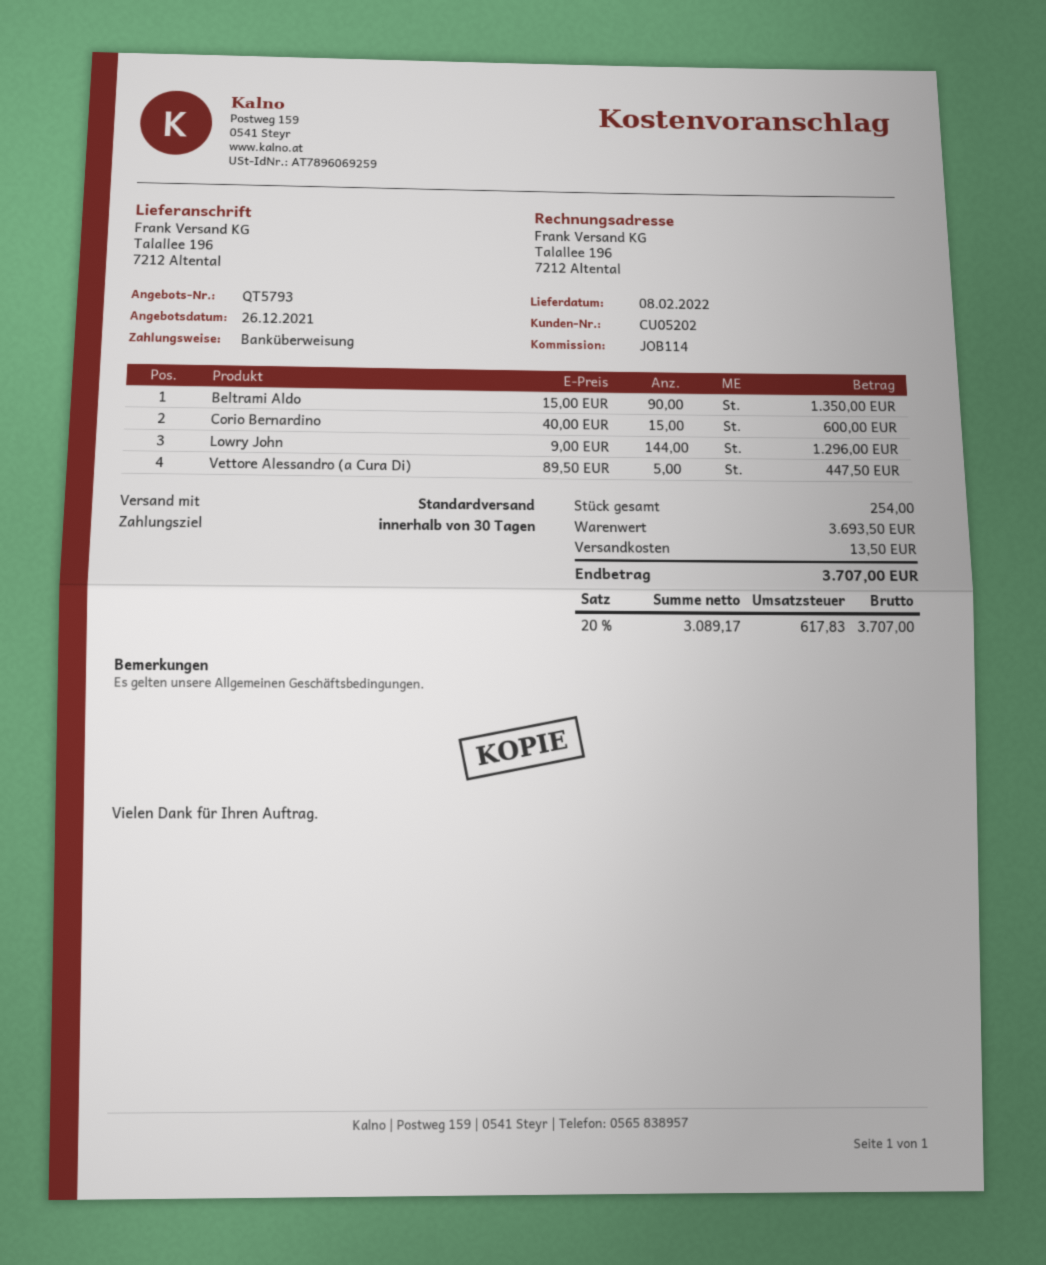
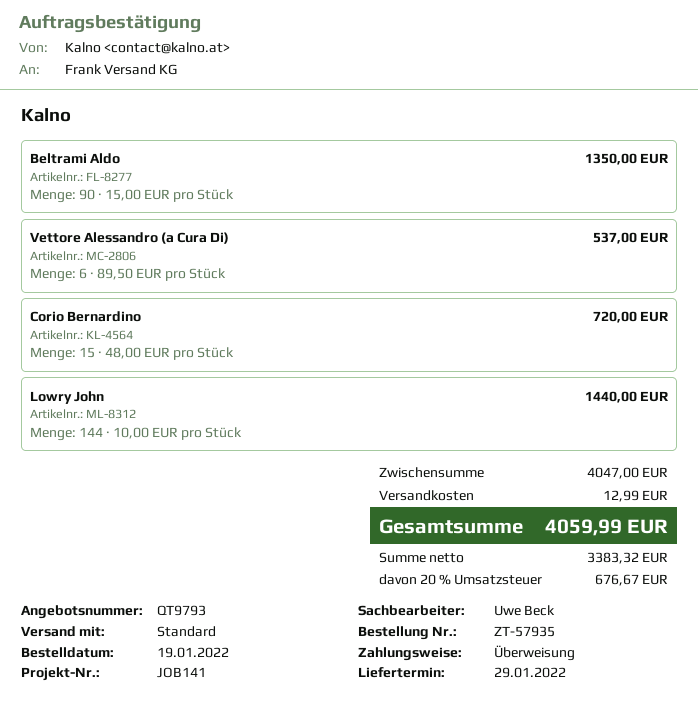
quote number: QT5793 -> QT9793
delivery date: 2022-02-08 -> 2022-01-29
reference: JOB114 -> JOB141
Corio Bernardino: 15 x 40.00 = 600.00 -> 15 x 48.00 = 720.00
Lowry John: 144 x 9.00 = 1296.00 -> 144 x 10.00 = 1440.00
Vettore Alessandro (a Cura Di): 5 x 89.50 = 447.50 -> 6 x 89.50 = 537.00
subtotal: 3693.50 -> 4047.00
shipping: 13.50 -> 12.99
net: 3089.17 -> 3383.32
tax: 20% = 617.83 -> 20% = 676.67
total: 3707.00 -> 4059.99

